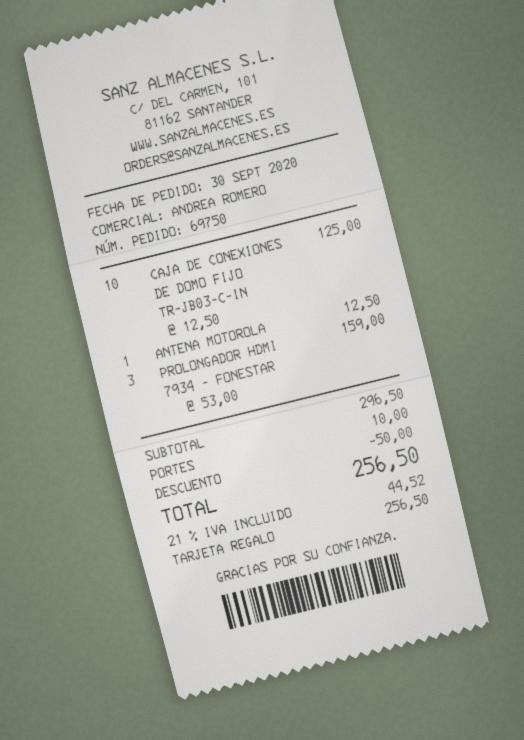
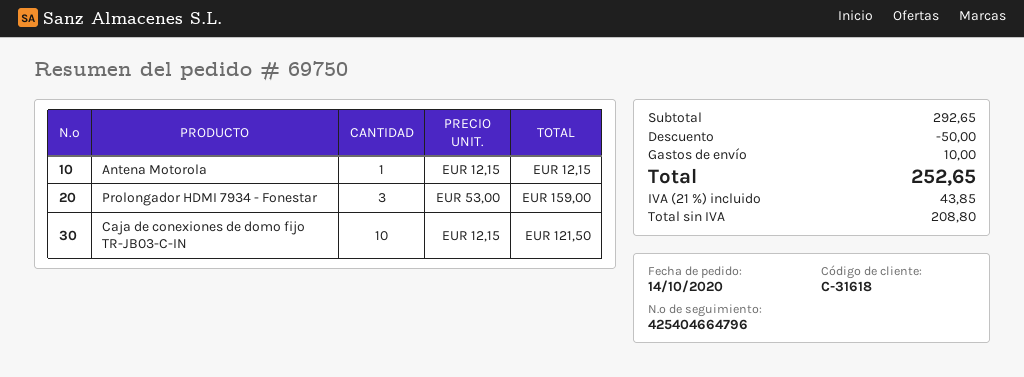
order date: 2020-09-30 -> 2020-10-14
CAJA DE CONEXIONES DE DOMO FIJO TR-JB03-C-IN: 10 x 12.50 = 125.00 -> 10 x 12.15 = 121.50
ANTENA MOTOROLA: 1 x 12.50 = 12.50 -> 1 x 12.15 = 12.15
subtotal: 296.50 -> 292.65
tax: 21% = 44.52 -> 21% = 43.85
total: 256.50 -> 252.65

